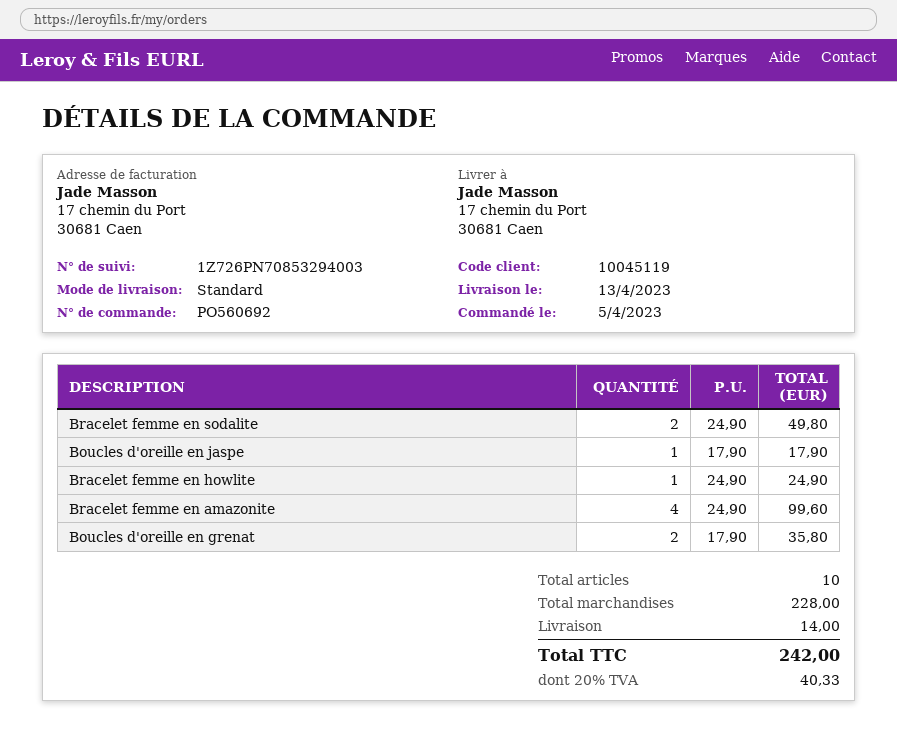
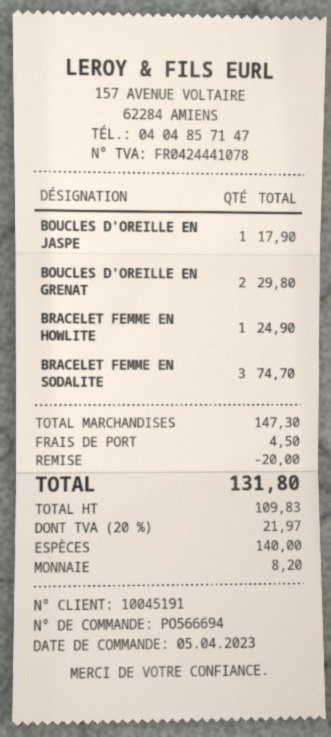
order number: PO560692 -> PO566694
customer number: 10045119 -> 10045191
Bracelet femme en sodalite: 2 for 49.80 -> 3 for 74.70
Bracelet femme en amazonite: 4 for 99.60 -> none
Boucles d'oreille en grenat: 2 for 35.80 -> 2 for 29.80
subtotal: 228.00 -> 147.30
discount: none -> 20.00
shipping: 14.00 -> 4.50
tax: 20% = 40.33 -> 20% = 21.97
total: 242.00 -> 131.80

